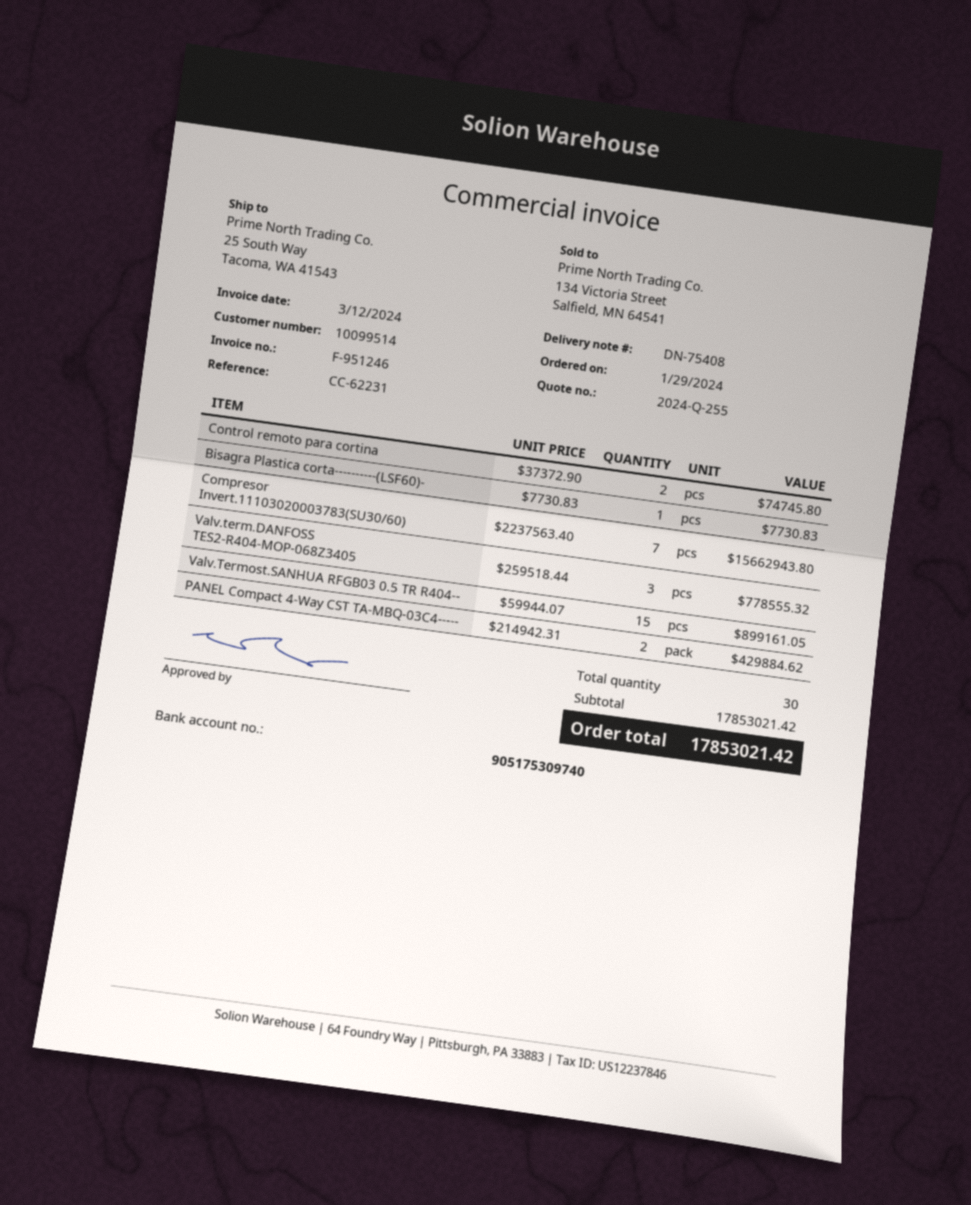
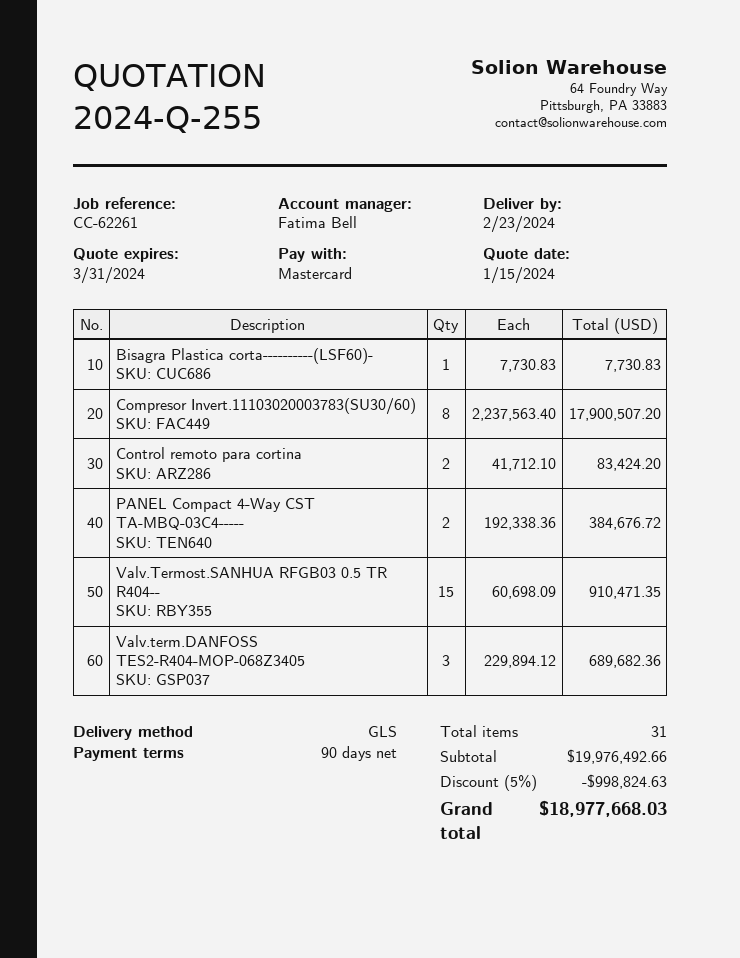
reference: CC-62231 -> CC-62261
Control remoto para cortina: 2 x 37372.90 = 74745.80 -> 2 x 41712.10 = 83424.20
Compresor Invert.11103020003783(SU30/60): 7 x 2237563.40 = 15662943.80 -> 8 x 2237563.40 = 17900507.20
Valv.term.DANFOSS TES2-R404-MOP-068Z3405: 3 x 259518.44 = 778555.32 -> 3 x 229894.12 = 689682.36
Valv.Termost.SANHUA RFGB03 0.5 TR R404--: 15 x 59944.07 = 899161.05 -> 15 x 60698.09 = 910471.35
PANEL Compact 4-Way CST TA-MBQ-03C4-----: 2 x 214942.31 = 429884.62 -> 2 x 192338.36 = 384676.72
total quantity: 30 -> 31
subtotal: 17853021.42 -> 19976492.66
discount: none -> 5% = 998824.63
total: 17853021.42 -> 18977668.03

